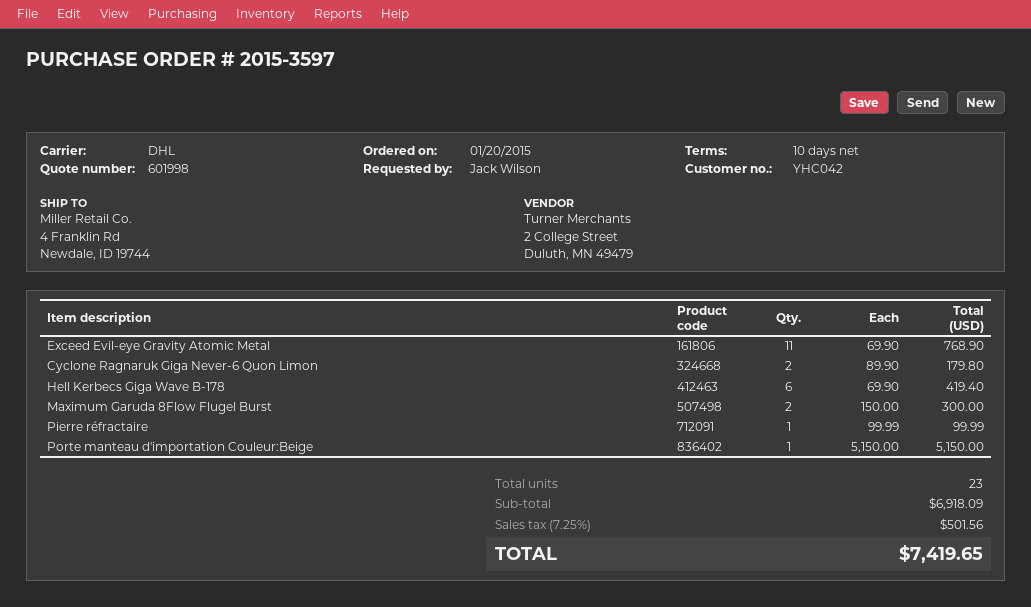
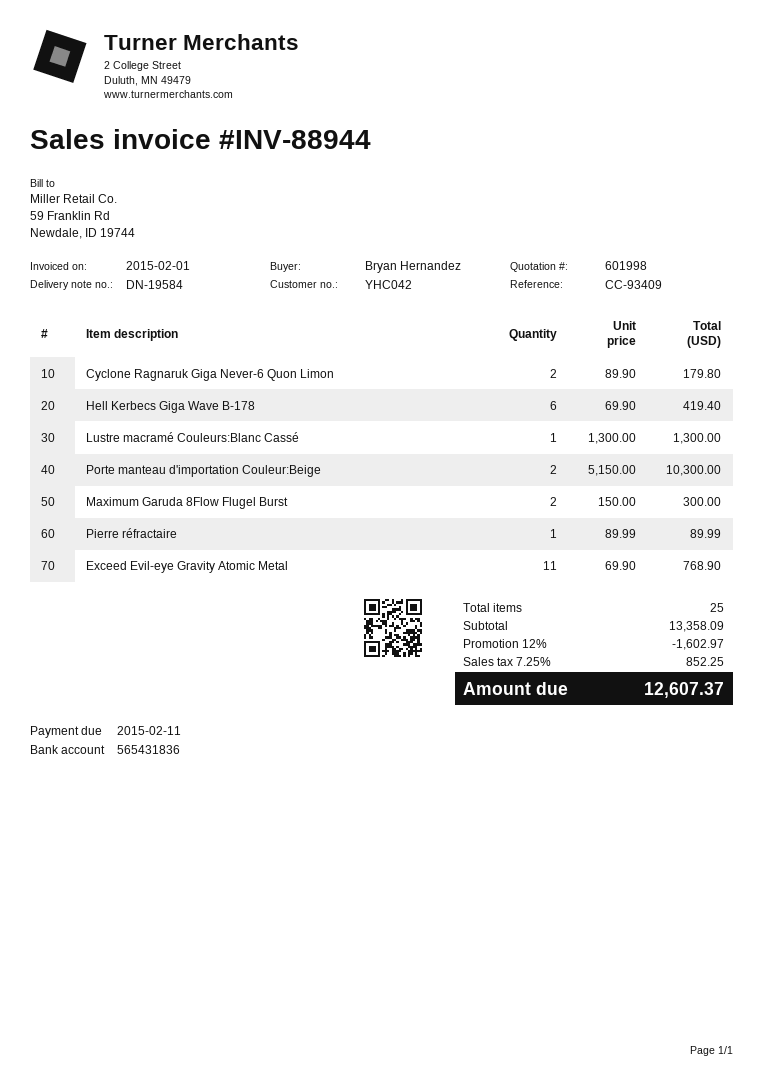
ordered by: Jack Wilson -> Bryan Hernandez
Pierre réfractaire: 1 x 99.99 = 99.99 -> 1 x 89.99 = 89.99
Porte manteau d'importation Couleur:Beige: 1 x 5150.00 = 5150.00 -> 2 x 5150.00 = 10300.00
Lustre macramé Couleurs:Blanc Cassé: none -> 1 x 1300.00 = 1300.00
total quantity: 23 -> 25
subtotal: 6918.09 -> 13358.09
discount: none -> 12% = 1602.97
tax: 7.25% = 501.56 -> 7.25% = 852.25
total: 7419.65 -> 12607.37

